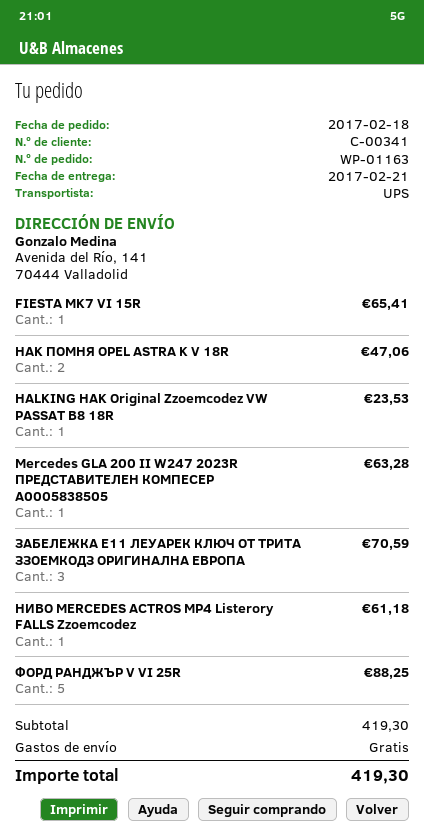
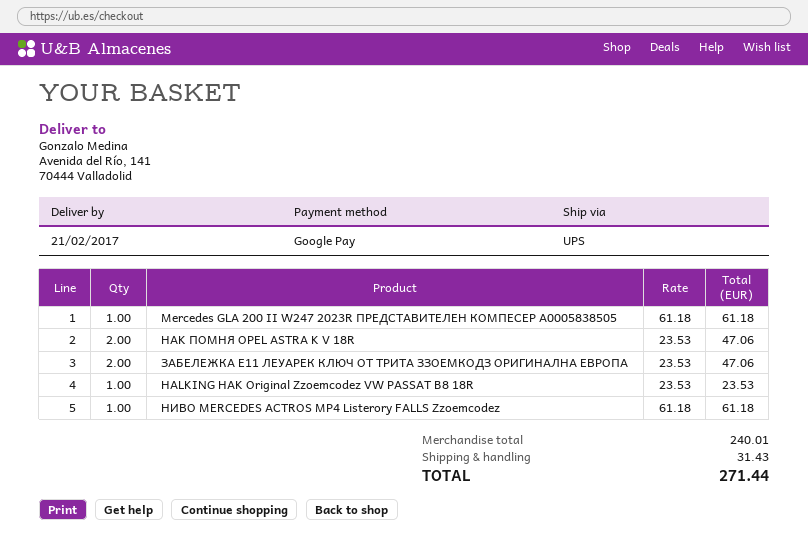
FIESTA MK7 VI 15R: 1 for 65.41 -> none
Mercedes GLA 200 II W247 2023R ПРЕДСТАВИТЕЛЕН КОМПЕСЕР A0005838505: 1 for 63.28 -> 1 for 61.18
ЗАБЕЛЕЖКА Е11 ЛЕУАРЕК КЛЮЧ ОТ ТРИТА ЗЗОЕМКОДЗ ОРИГИНАЛНА ЕВРОПА: 3 for 70.59 -> 2 for 47.06
ФОРД РАНДЖЪР V VI 25R: 5 for 88.25 -> none
subtotal: 419.30 -> 240.01
shipping: 0.00 -> 31.43
total: 419.30 -> 271.44

